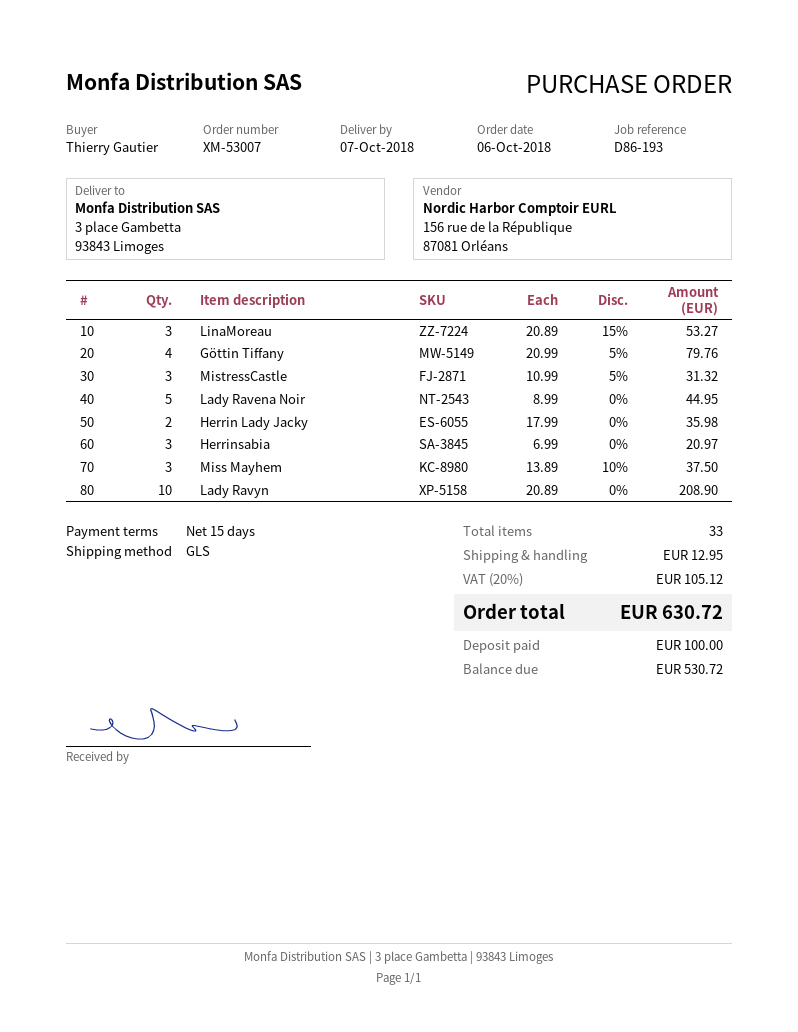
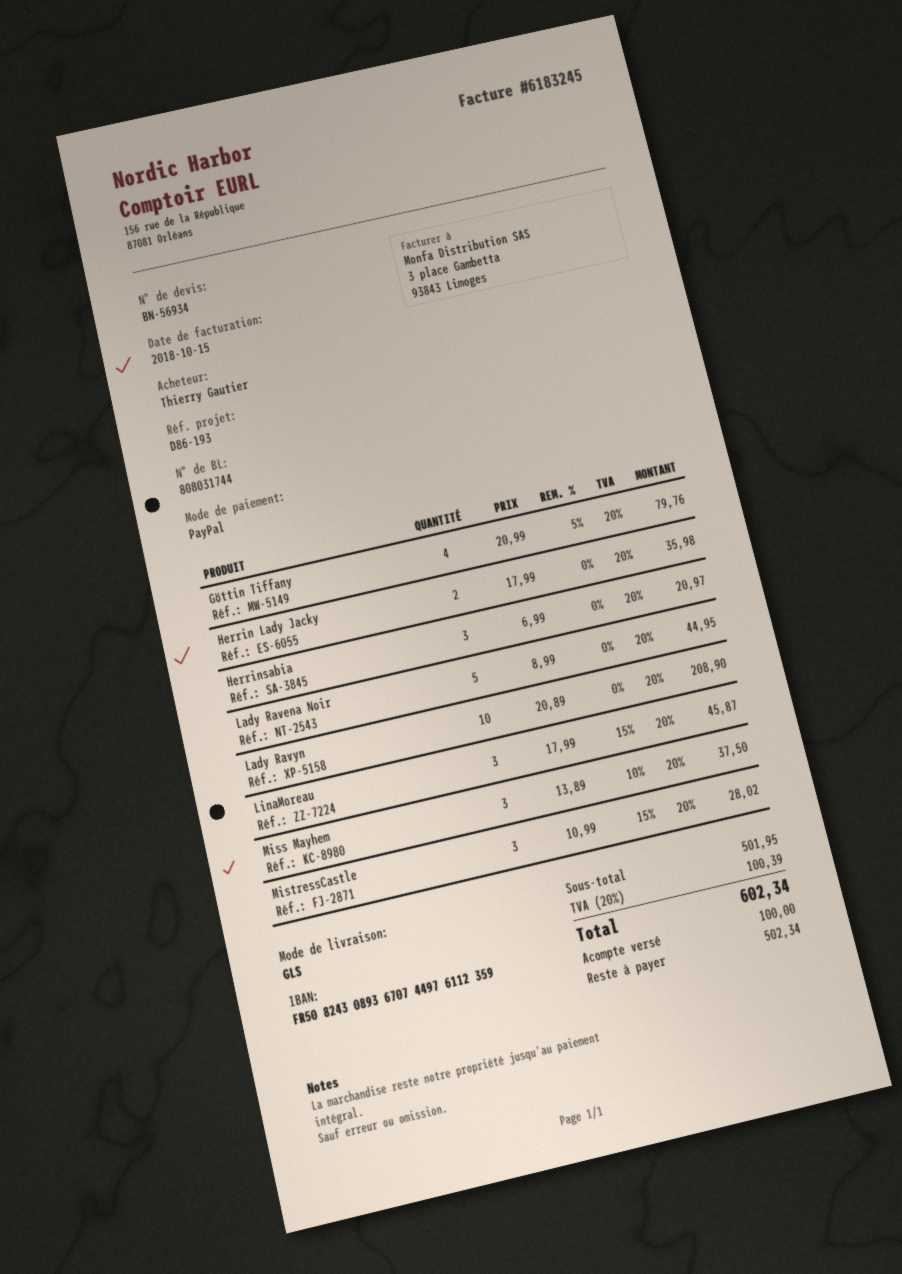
LinaMoreau: 3 x 20.89 - 15% = 53.27 -> 3 x 17.99 - 15% = 45.87
MistressCastle: 3 x 10.99 - 5% = 31.32 -> 3 x 10.99 - 15% = 28.02
shipping: 12.95 -> none
tax: 20% = 105.12 -> 20% = 100.39
total: 630.72 -> 602.34
balance: 530.72 -> 502.34

